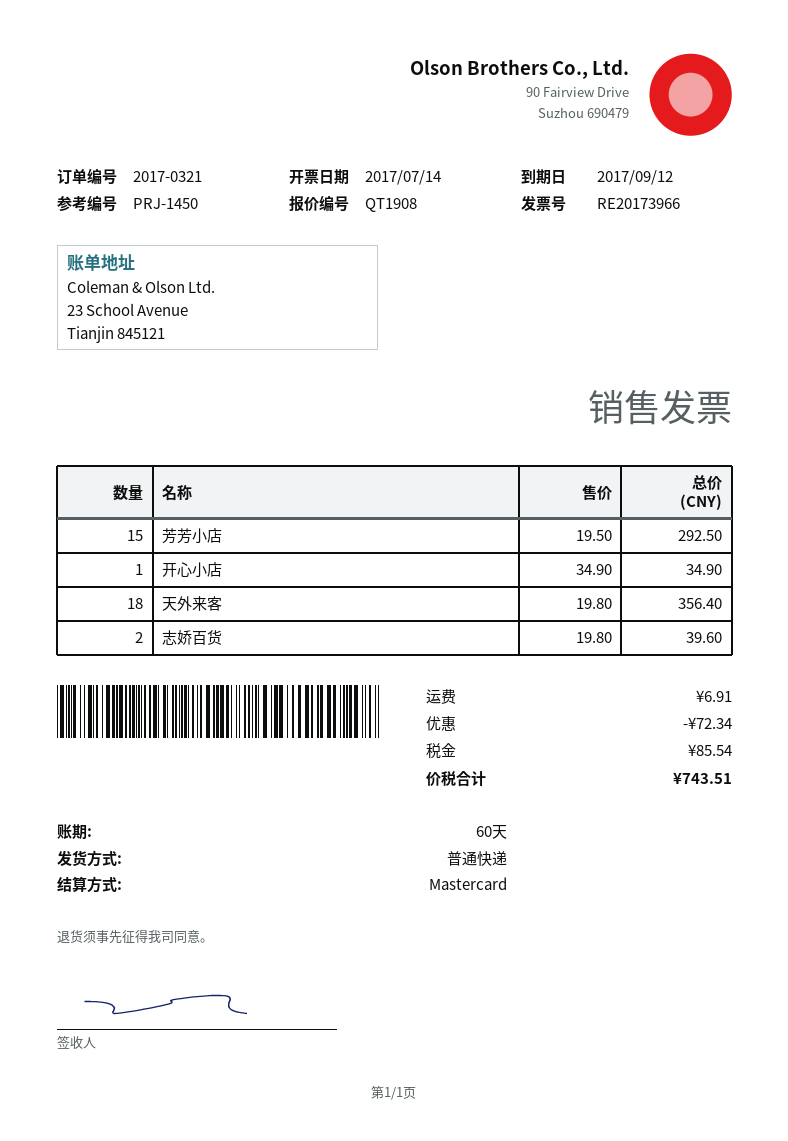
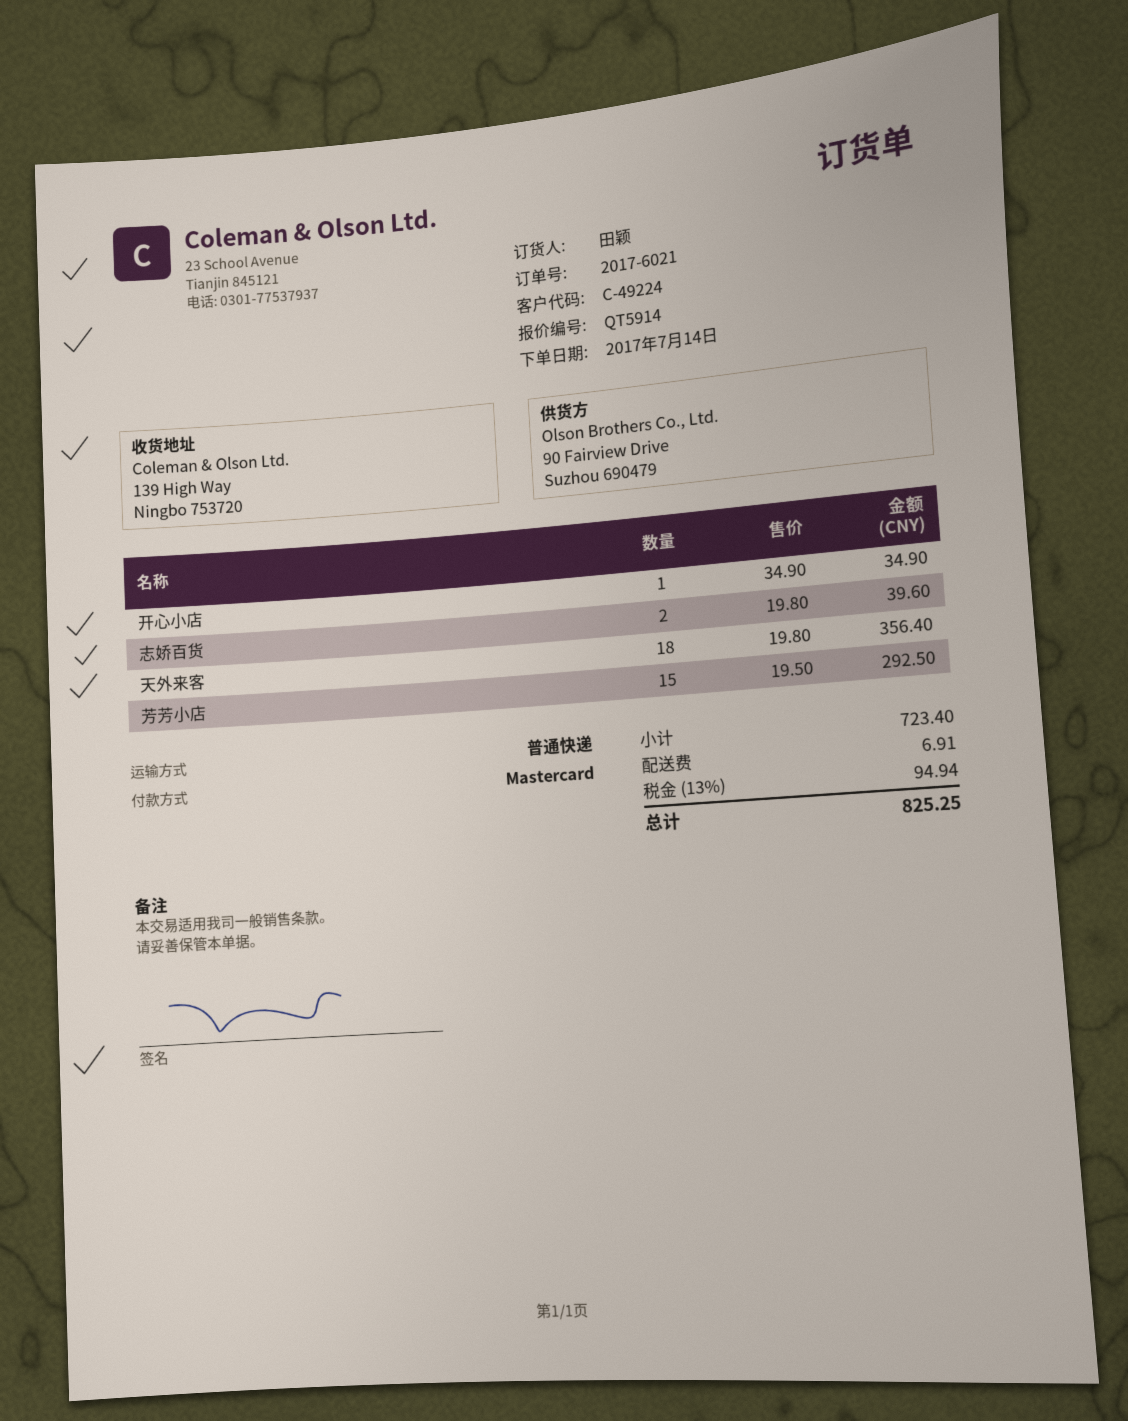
quote number: QT1908 -> QT5914
order number: 2017-0321 -> 2017-6021
discount: 72.34 -> none
tax: 85.54 -> 94.94
total: 743.51 -> 825.25

